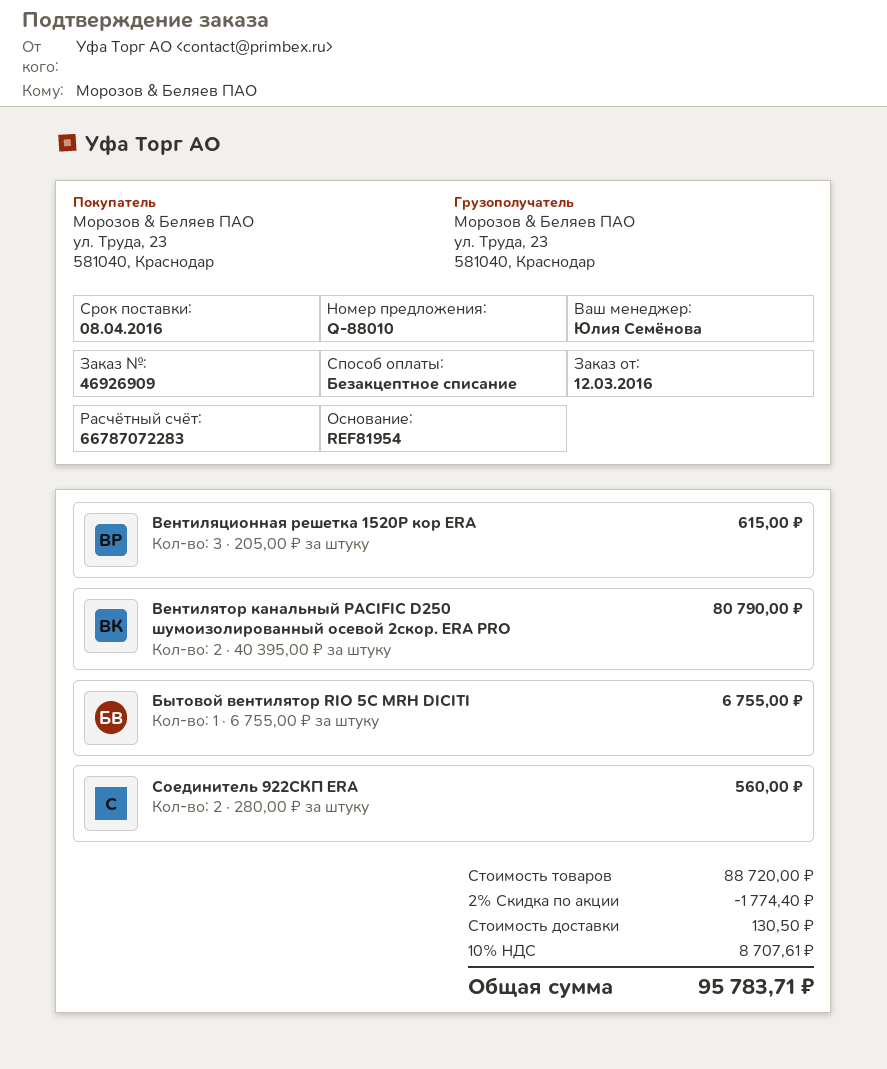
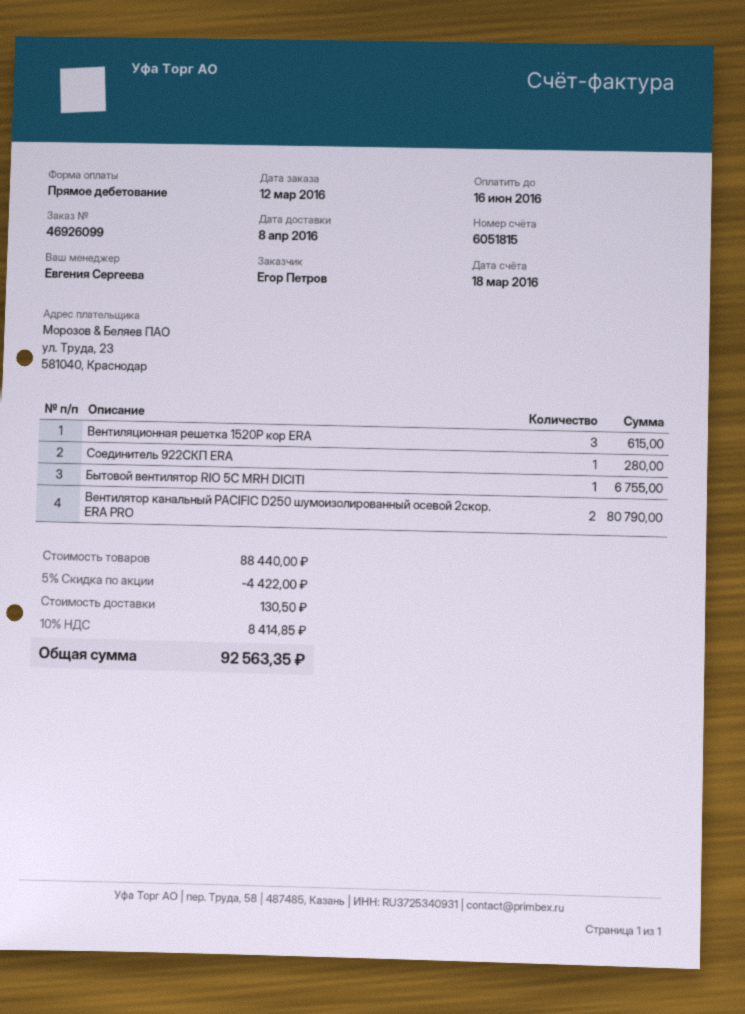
order number: 46926909 -> 46926099
sales rep: Юлия Семёнова -> Евгения Сергеева
Соединитель 922СКП ERA: 2 for 560.00 -> 1 for 280.00
subtotal: 88720.00 -> 88440.00
discount: 2% = 1774.40 -> 5% = 4422.00
tax: 10% = 8707.61 -> 10% = 8414.85
total: 95783.71 -> 92563.35

